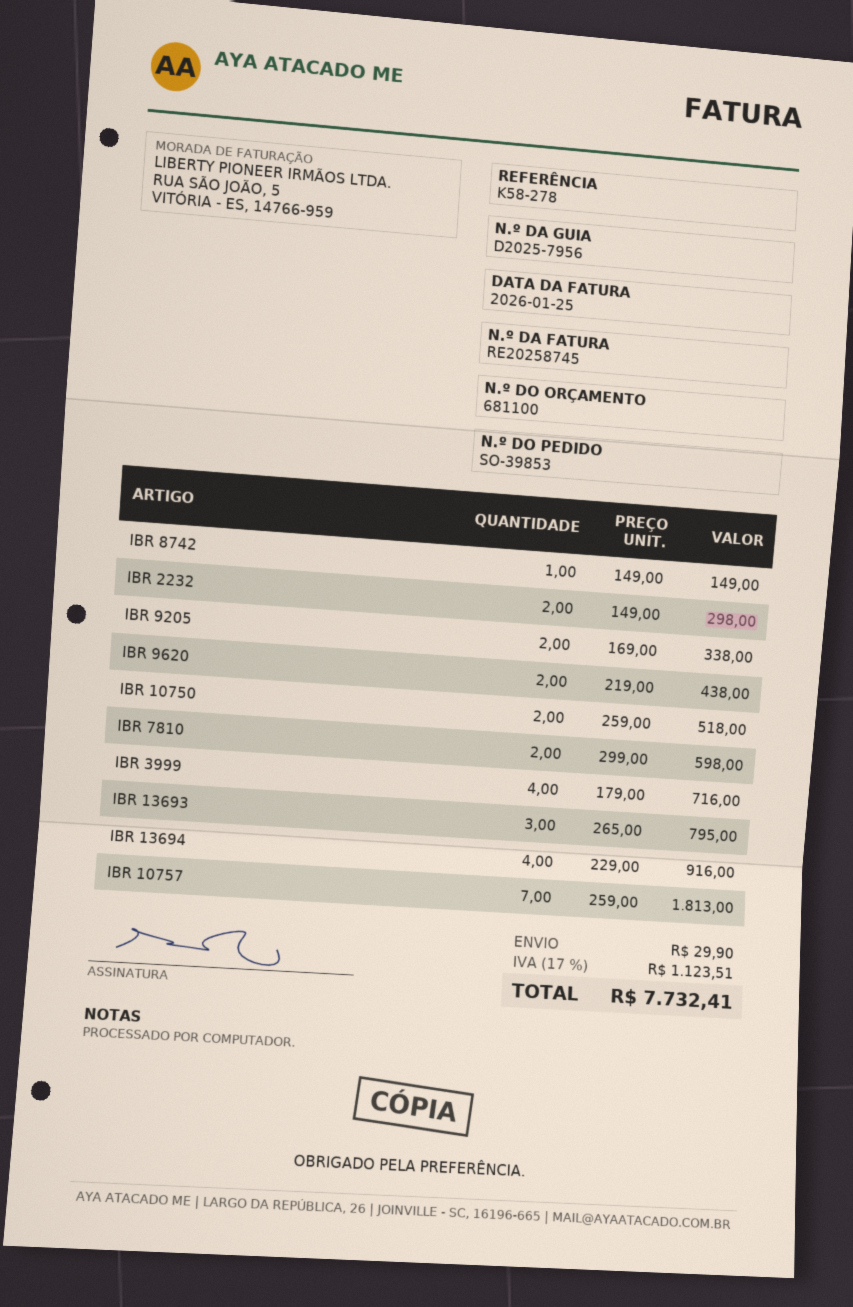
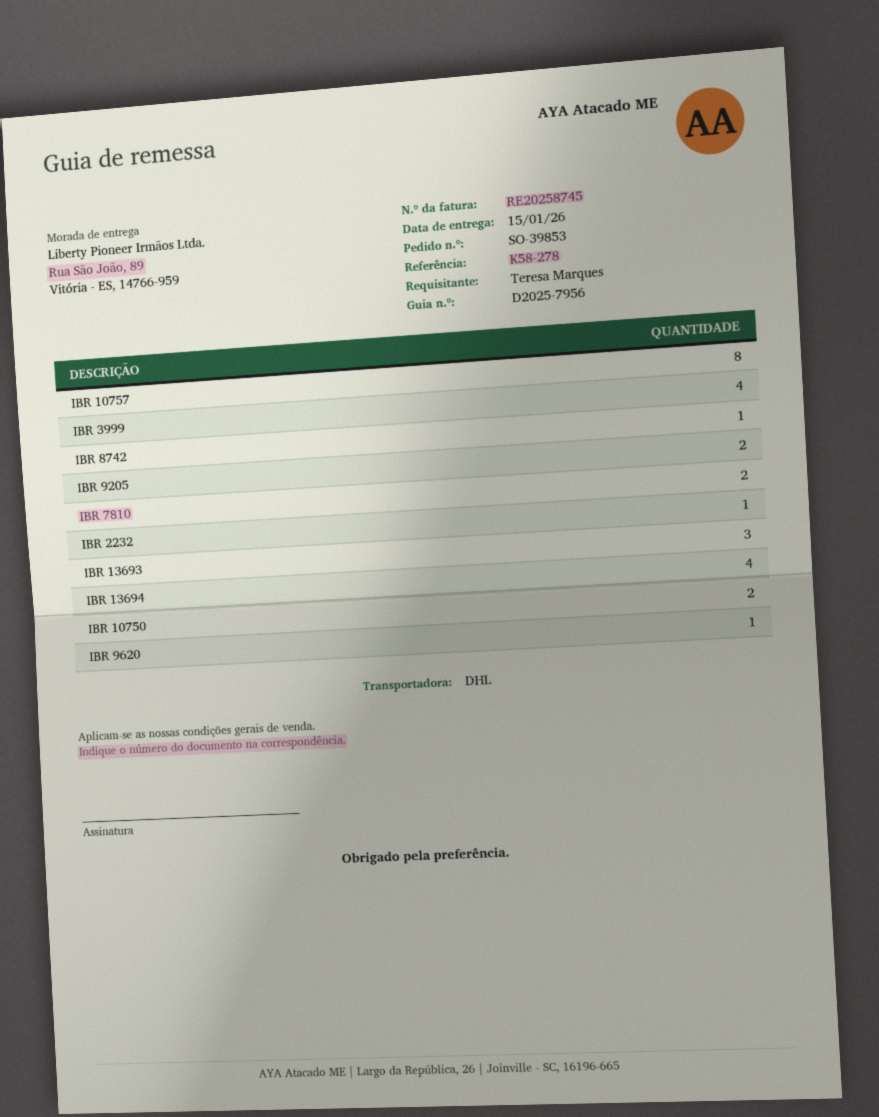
IBR 2232: 2 -> 1
IBR 9620: 2 -> 1
IBR 10757: 7 -> 8

